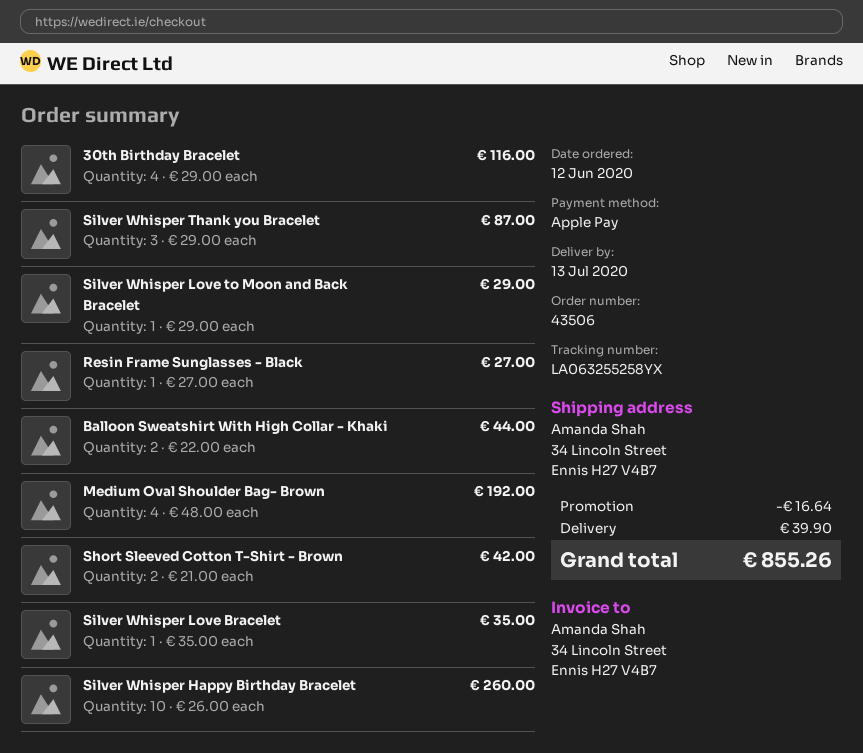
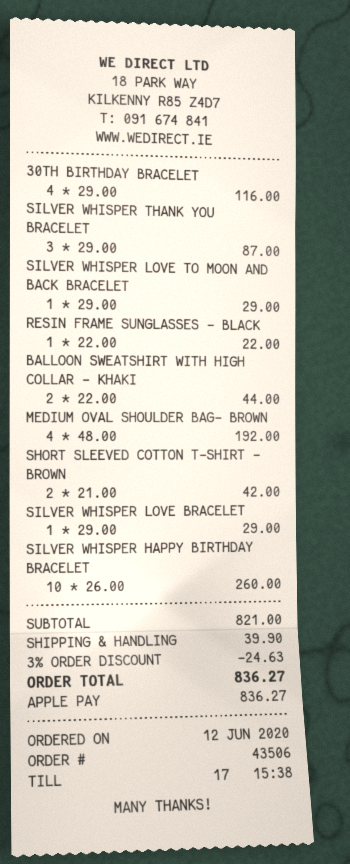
Resin Frame Sunglasses - Black: 1 x 27.00 = 27.00 -> 1 x 22.00 = 22.00
Silver Whisper Love Bracelet: 1 x 35.00 = 35.00 -> 1 x 29.00 = 29.00
discount: 16.64 -> 24.63
total: 855.26 -> 836.27

